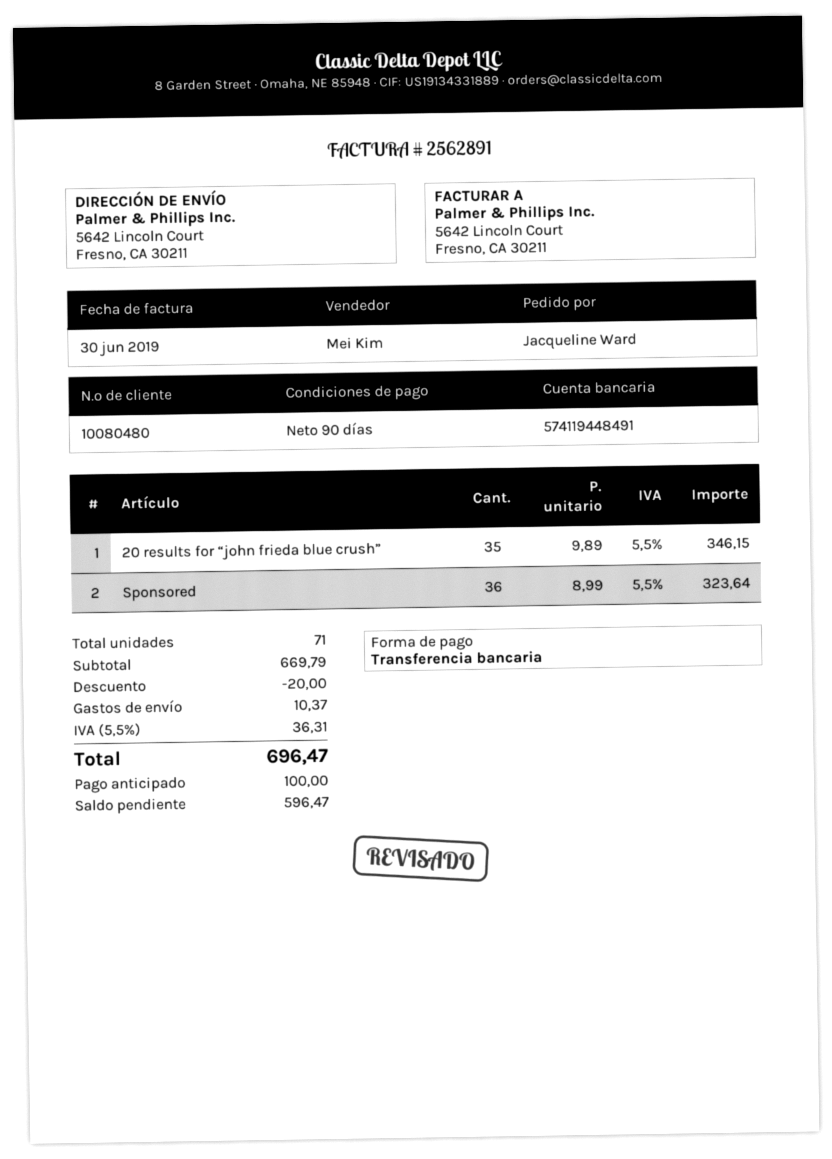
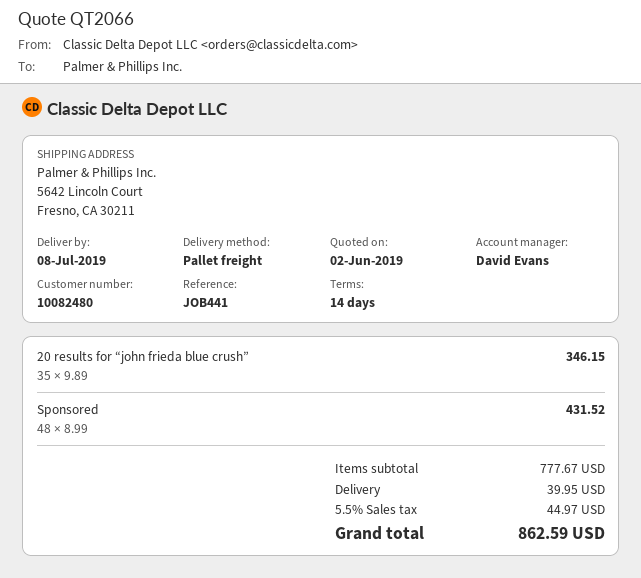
payment terms: 90 days -> 14 days
customer number: 10080480 -> 10082480
sales rep: Mei Kim -> David Evans
Sponsored: 36 x 8.99 = 323.64 -> 48 x 8.99 = 431.52
subtotal: 669.79 -> 777.67
discount: 20.00 -> none
shipping: 10.37 -> 39.95
tax: 5.5% = 36.31 -> 5.5% = 44.97
total: 696.47 -> 862.59

